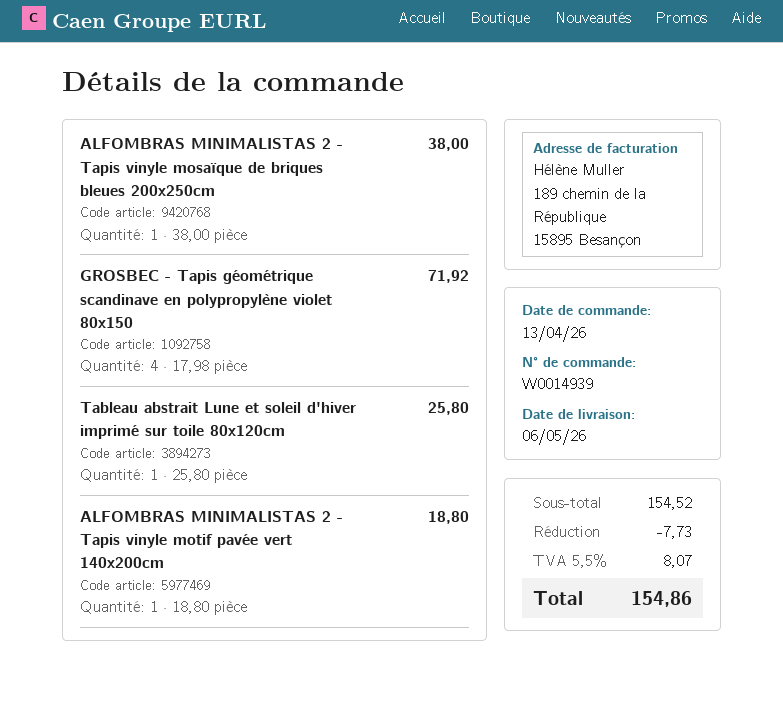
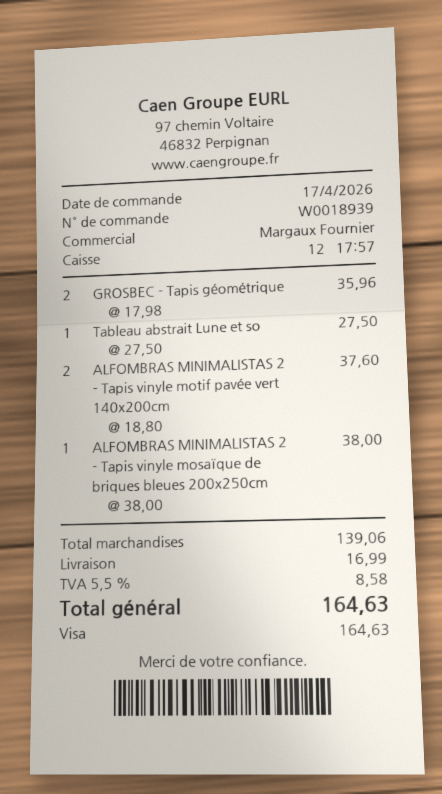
order number: W0014939 -> W0018939
order date: 2026-04-13 -> 2026-04-17
GROSBEC - Tapis géométrique scandinave en polypropylène violet 80x150: 4 x 17.98 = 71.92 -> 2 x 17.98 = 35.96
Tableau abstrait Lune et soleil d'hiver imprimé sur toile 80x120cm: 1 x 25.80 = 25.80 -> 1 x 27.50 = 27.50
ALFOMBRAS MINIMALISTAS 2 - Tapis vinyle motif pavée vert 140x200cm: 1 x 18.80 = 18.80 -> 2 x 18.80 = 37.60
subtotal: 154.52 -> 139.06
discount: 7.73 -> none
shipping: none -> 16.99
tax: 5.5% = 8.07 -> 5.5% = 8.58
total: 154.86 -> 164.63

